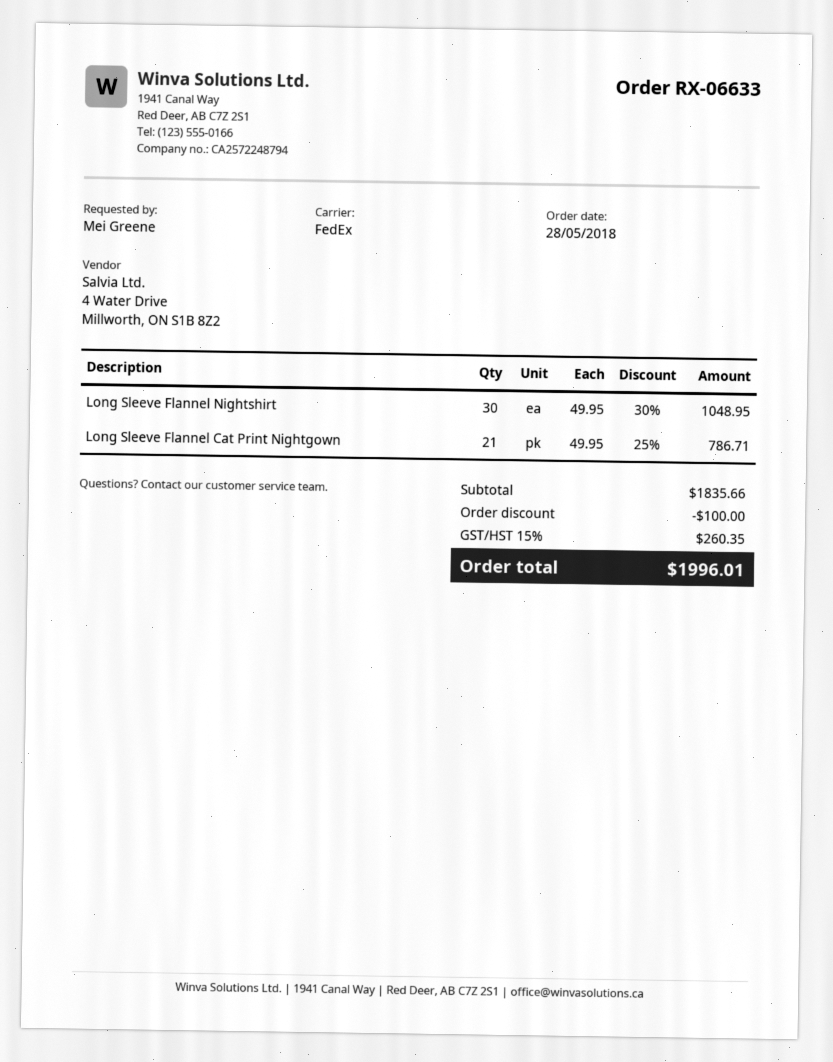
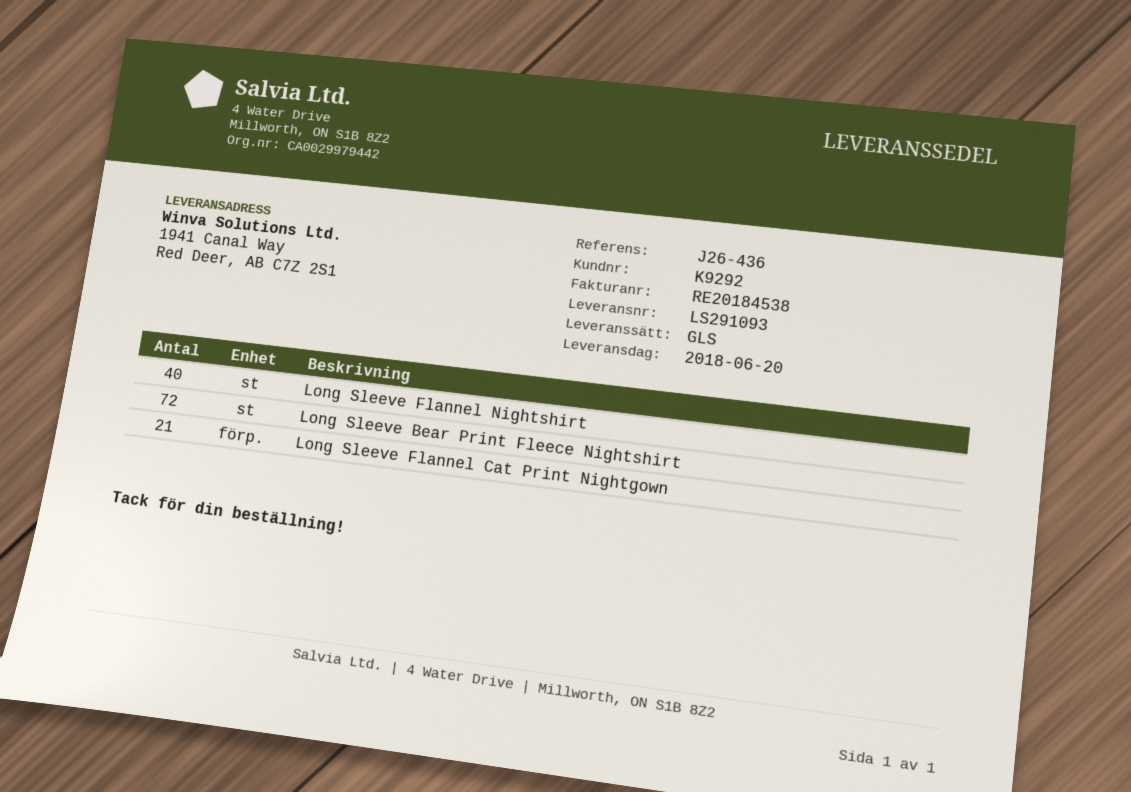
shipping method: FedEx -> GLS
Long Sleeve Flannel Nightshirt: 30 -> 40
Long Sleeve Bear Print Fleece Nightshirt: none -> 72

